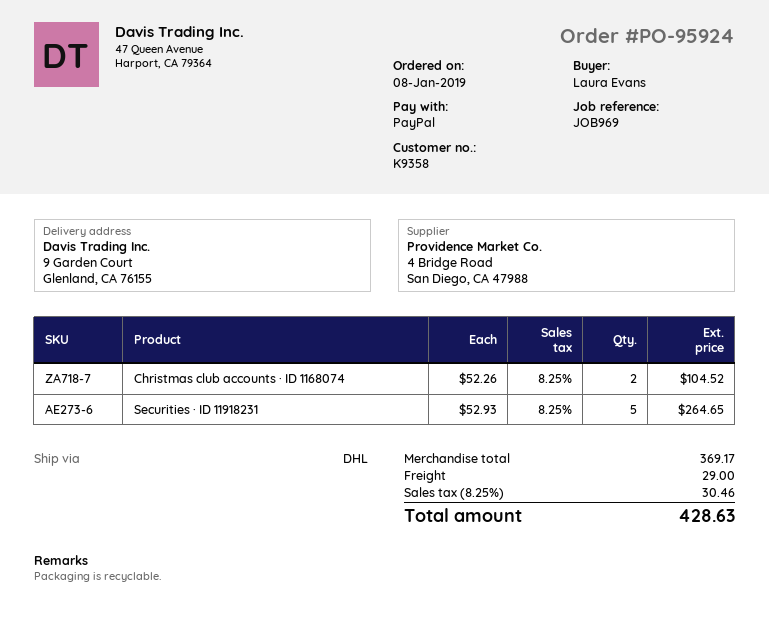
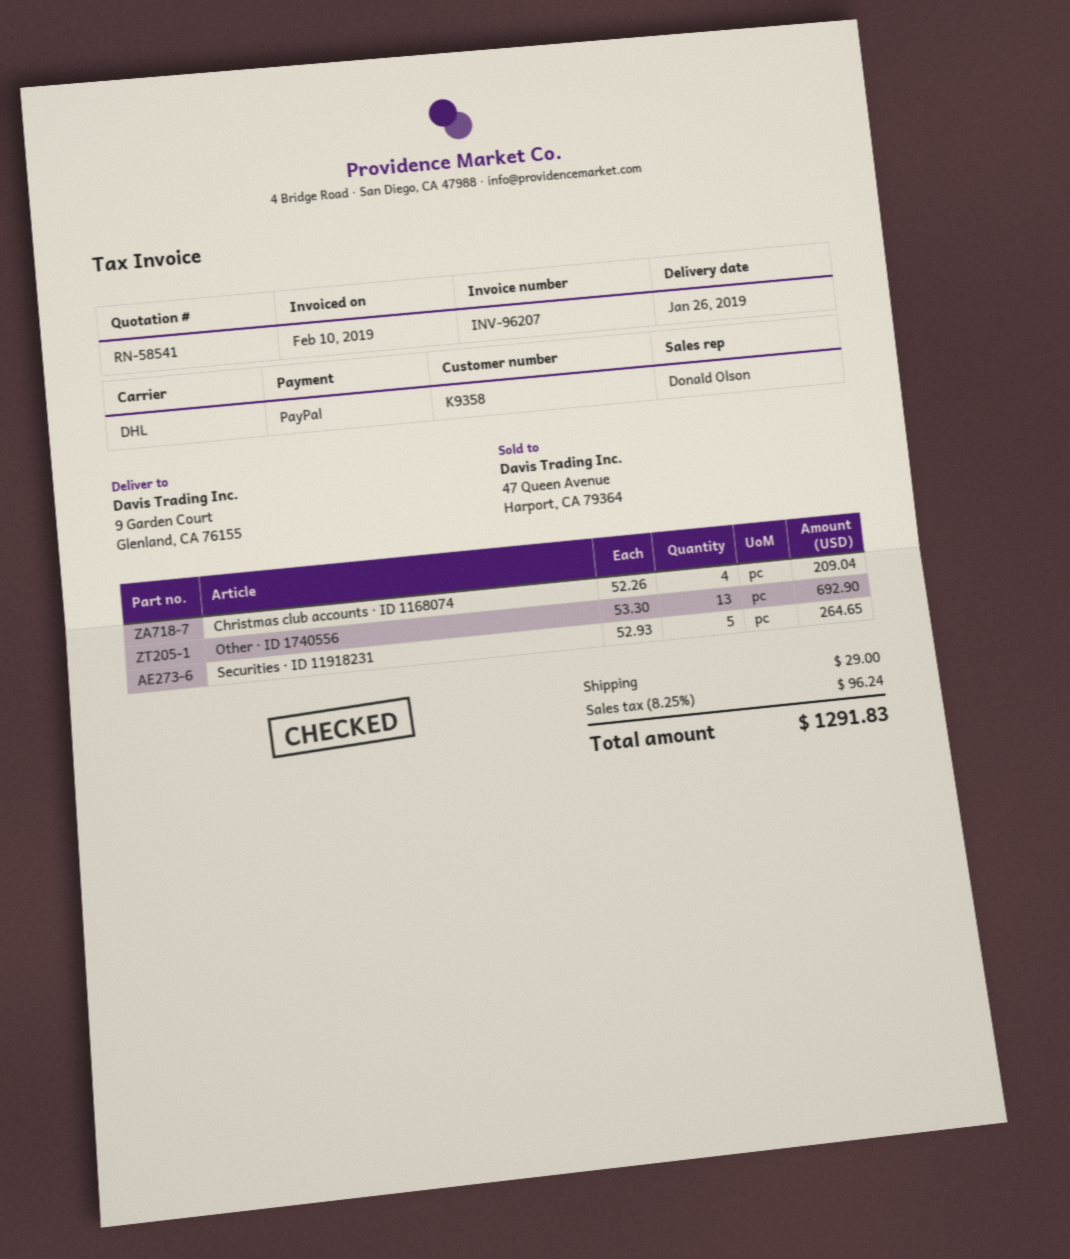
Christmas club accounts · ID 1168074: 2 x 52.26 = 104.52 -> 4 x 52.26 = 209.04
Other · ID 1740556: none -> 13 x 53.30 = 692.90
tax: 8.25% = 30.46 -> 8.25% = 96.24
total: 428.63 -> 1291.83

